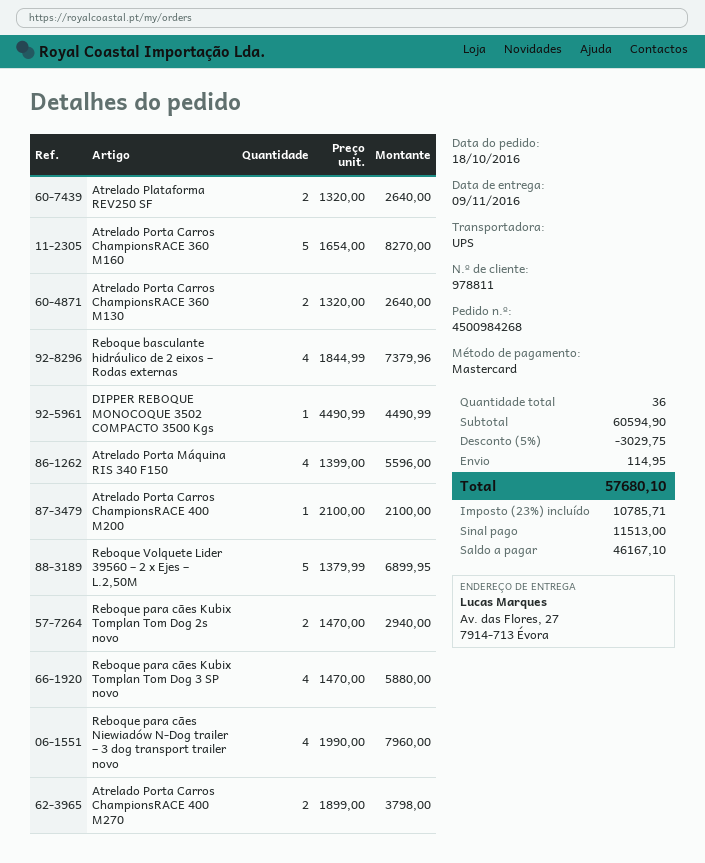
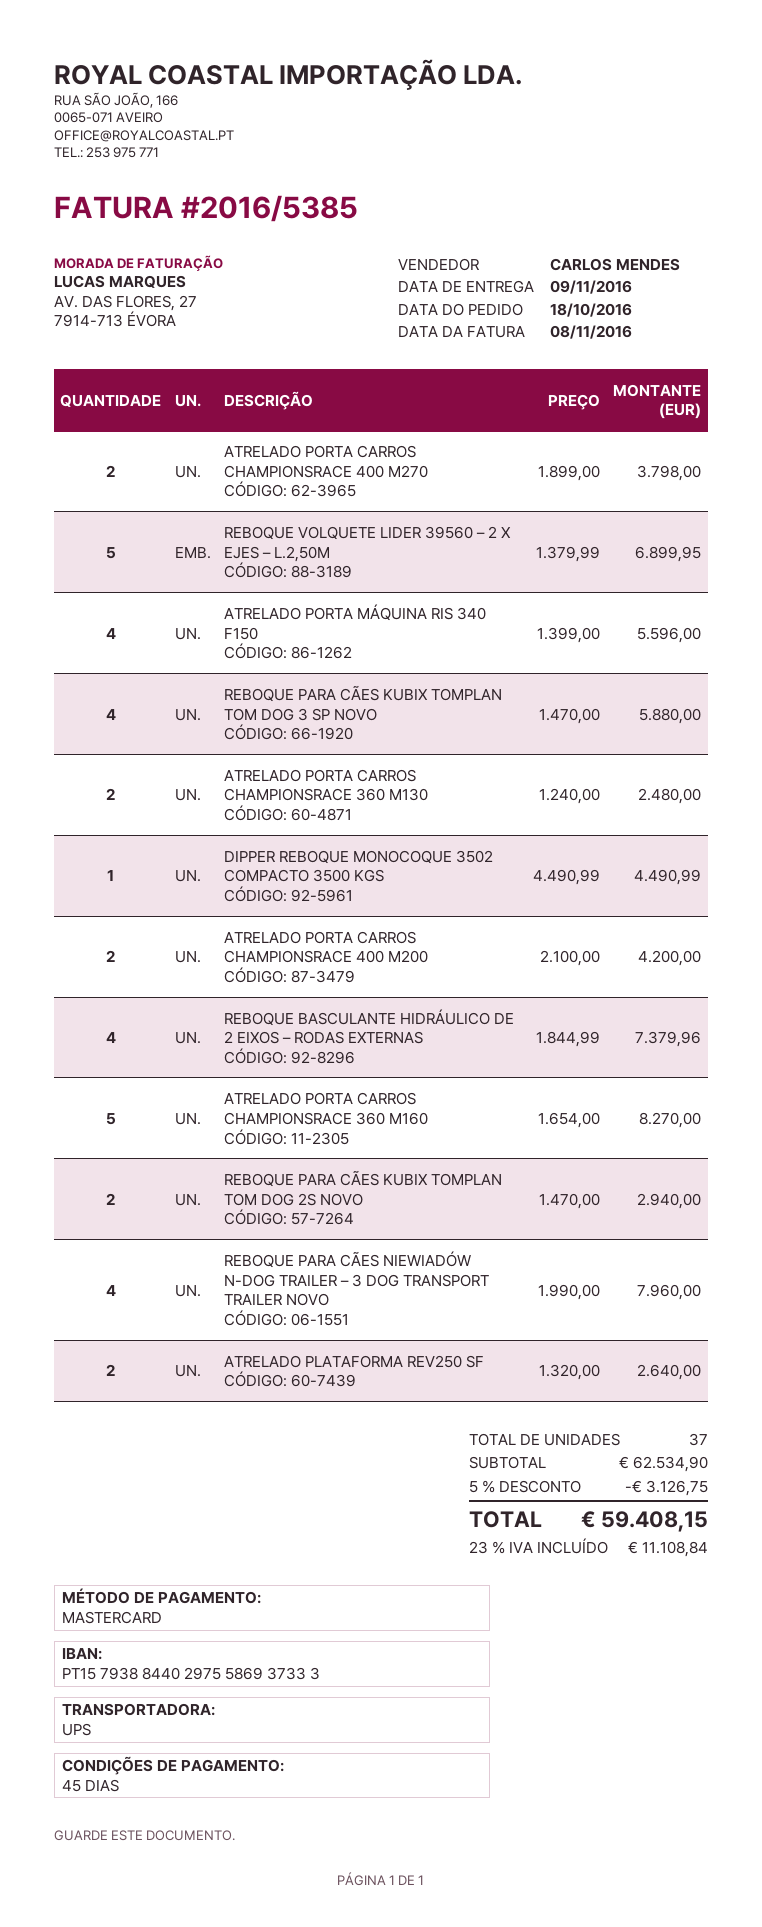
Atrelado Porta Carros ChampionsRACE 360 M130: 2 x 1320.00 = 2640.00 -> 2 x 1240.00 = 2480.00
Atrelado Porta Carros ChampionsRACE 400 M200: 1 x 2100.00 = 2100.00 -> 2 x 2100.00 = 4200.00
total quantity: 36 -> 37
subtotal: 60594.90 -> 62534.90
discount: 5% = 3029.75 -> 5% = 3126.75
shipping: 114.95 -> none
tax: 23% = 10785.71 -> 23% = 11108.84
total: 57680.10 -> 59408.15

